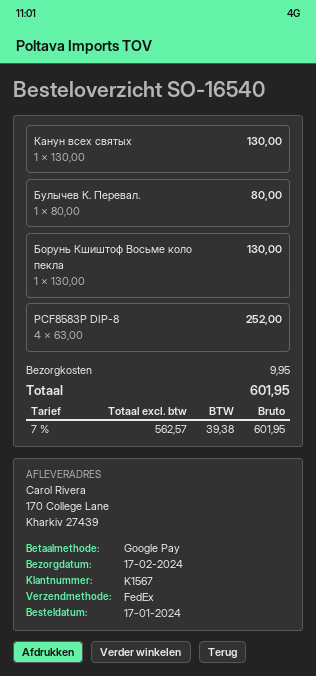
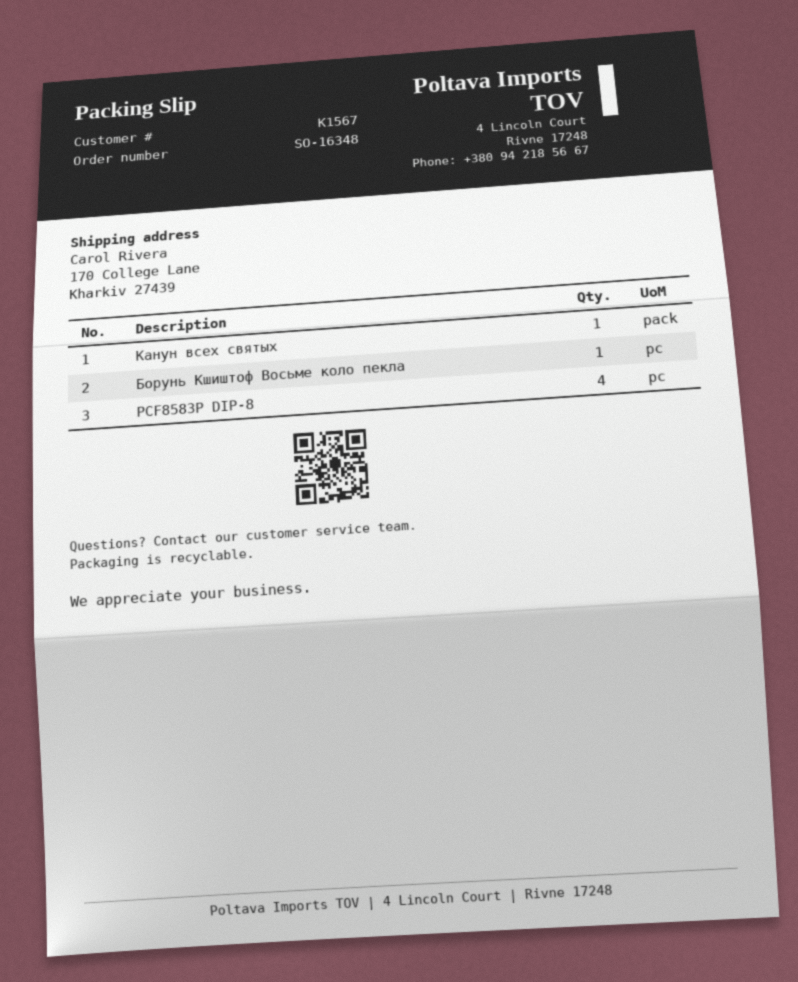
order number: SO-16540 -> SO-16348
Булычев К. Перевал.: 1 -> none

